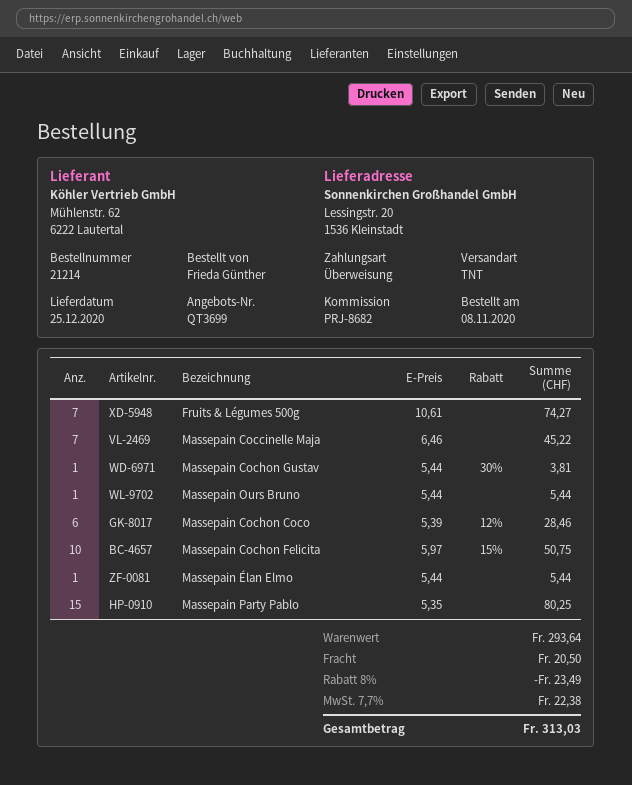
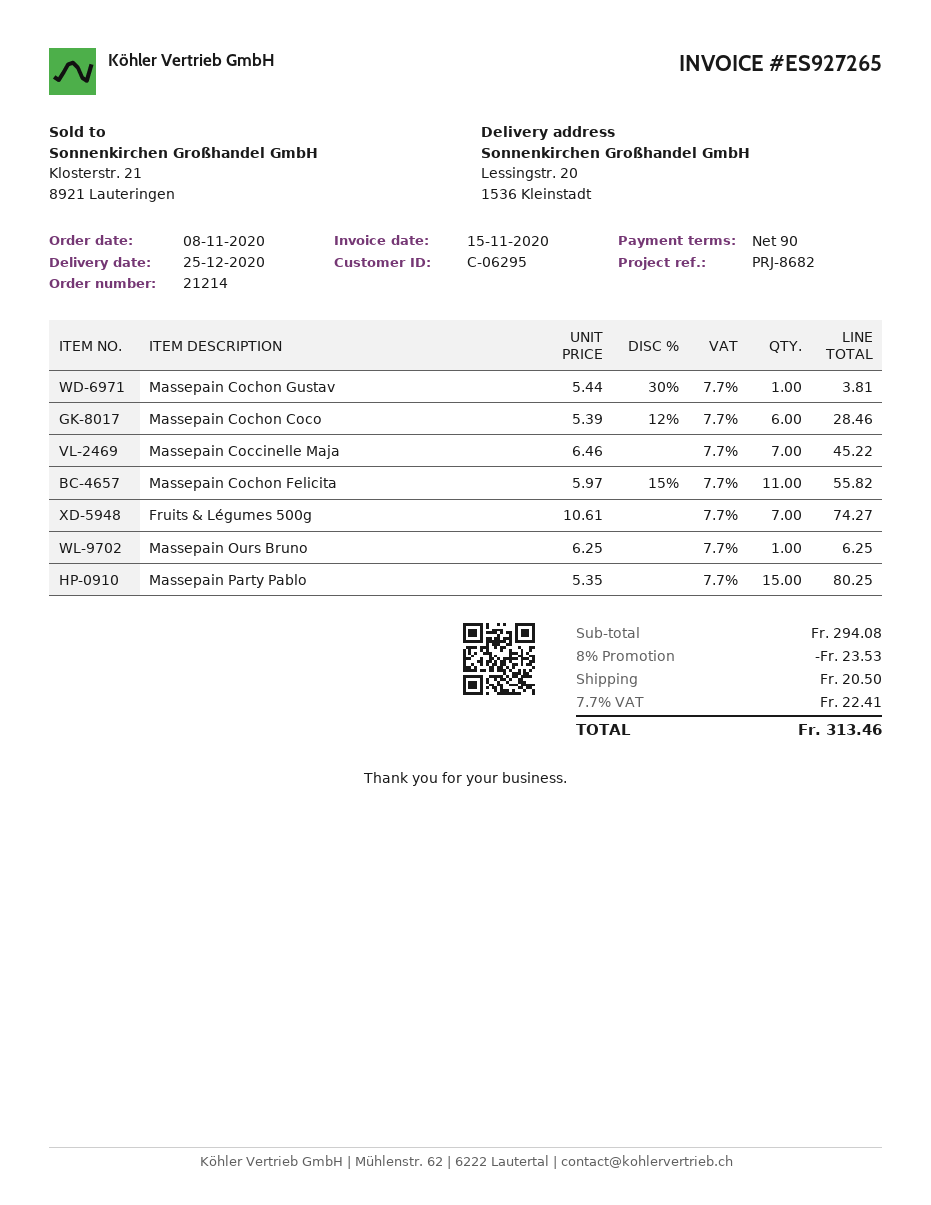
Massepain Ours Bruno: 1 x 5.44 = 5.44 -> 1 x 6.25 = 6.25
Massepain Cochon Felicita: 10 x 5.97 - 15% = 50.75 -> 11 x 5.97 - 15% = 55.82
Massepain Élan Elmo: 1 x 5.44 = 5.44 -> none
subtotal: 293.64 -> 294.08
discount: 8% = 23.49 -> 8% = 23.53
tax: 7.7% = 22.38 -> 7.7% = 22.41
total: 313.03 -> 313.46

